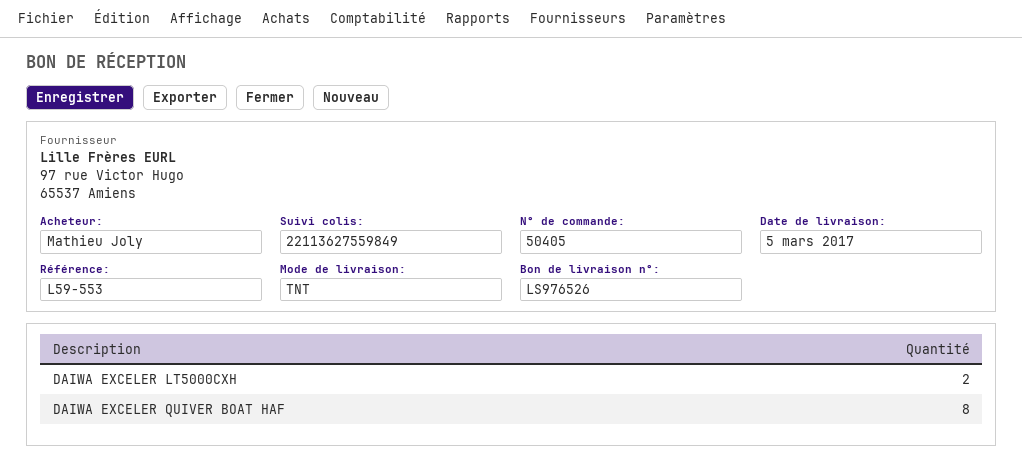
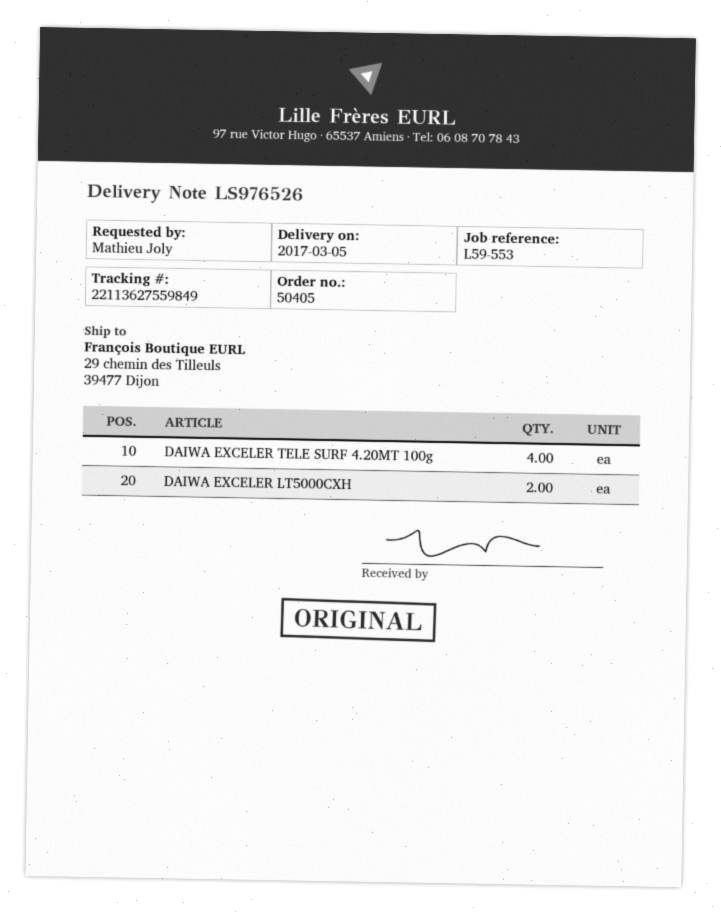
DAIWA EXCELER QUIVER BOAT HAF: 8 -> none
DAIWA EXCELER TELE SURF 4.20MT 100g: none -> 4

